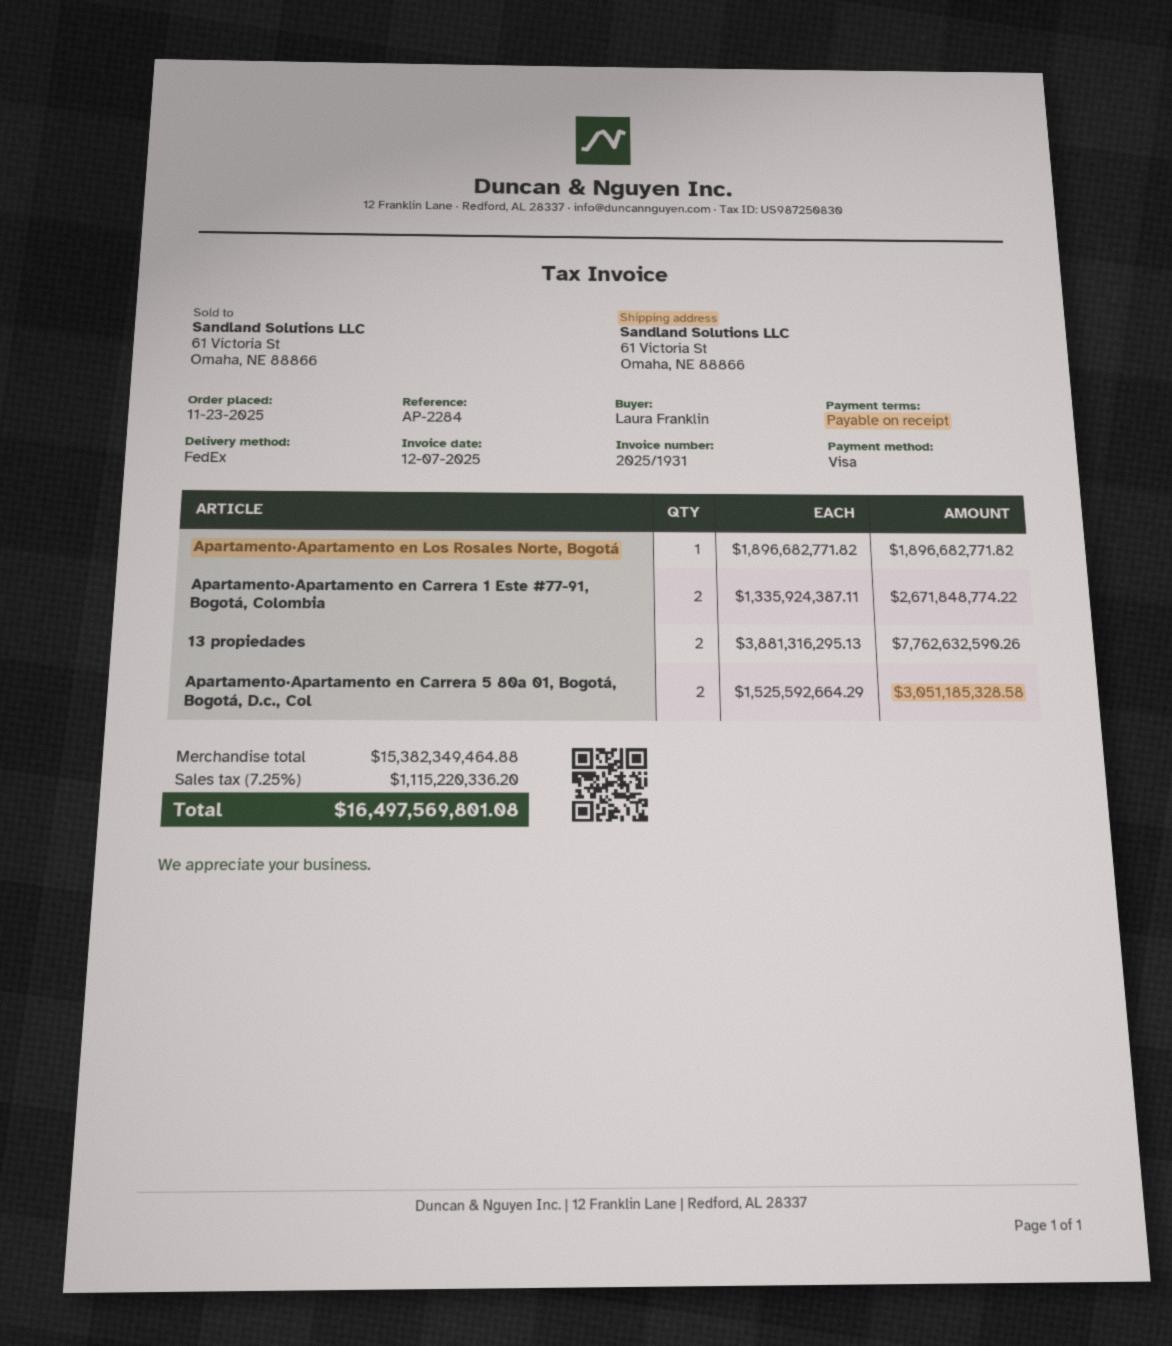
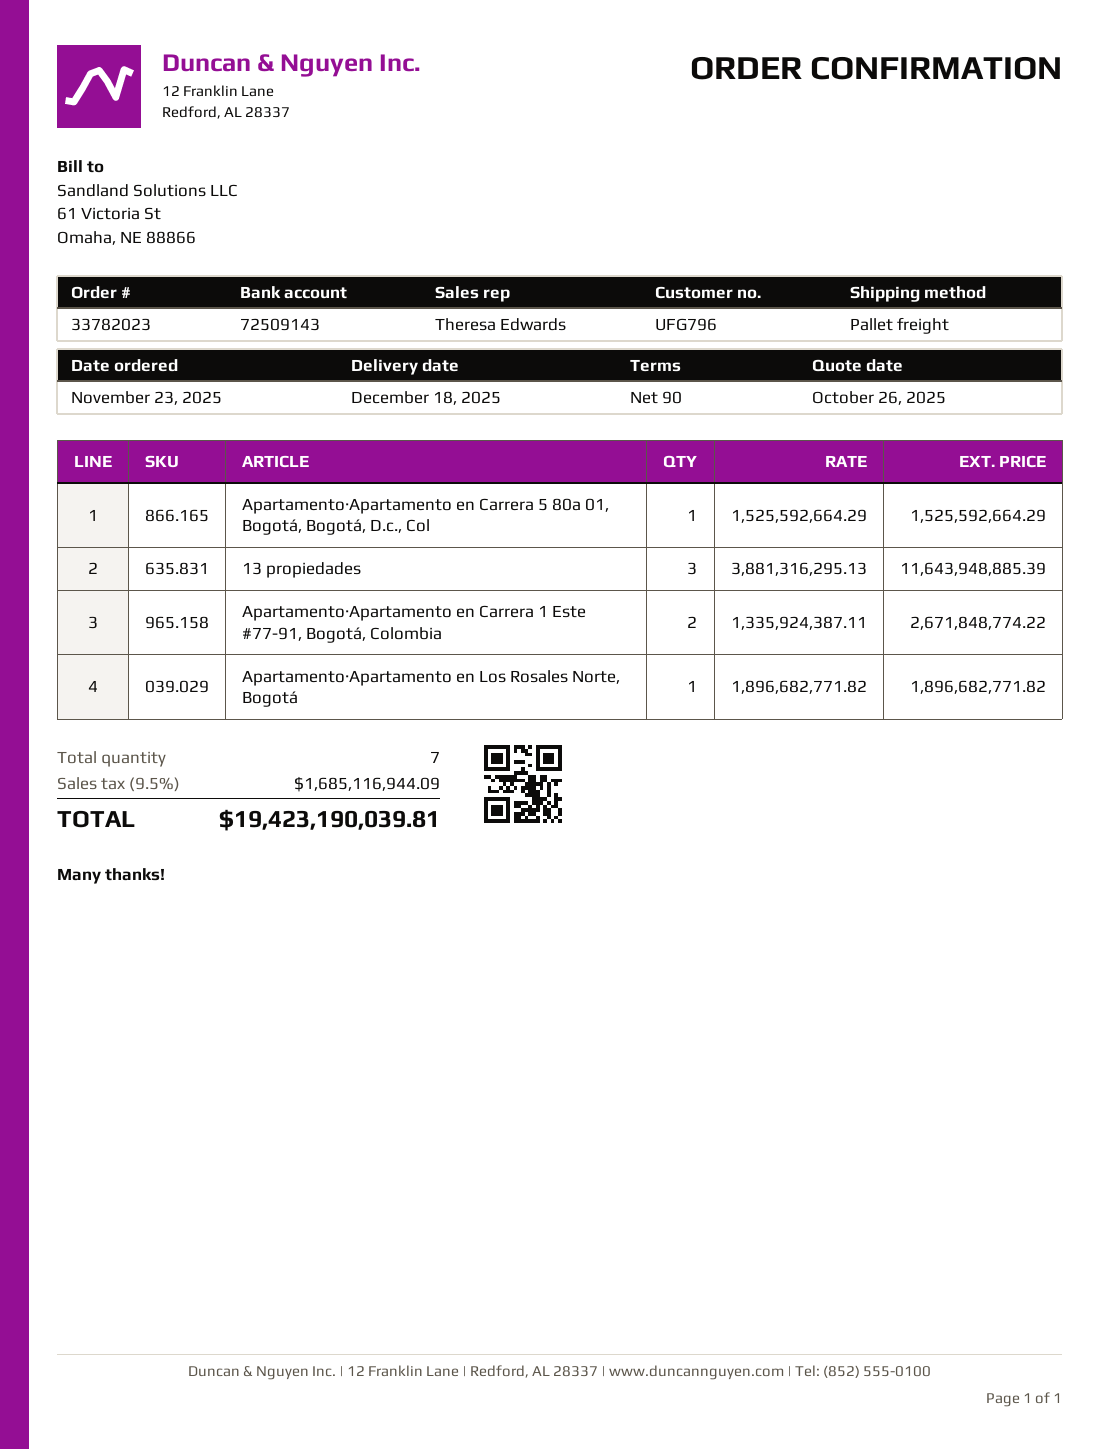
payment terms: on receipt -> 90 days
shipping method: FedEx -> pallet freight
13 propiedades: 2 x 3881316295.13 = 7762632590.26 -> 3 x 3881316295.13 = 11643948885.39
Apartamento·Apartamento en Carrera 5 80a 01, Bogotá, Bogotá, D.c., Col: 2 x 1525592664.29 = 3051185328.58 -> 1 x 1525592664.29 = 1525592664.29
tax: 7.25% = 1115220336.20 -> 9.5% = 1685116944.09
total: 16497569801.08 -> 19423190039.81

